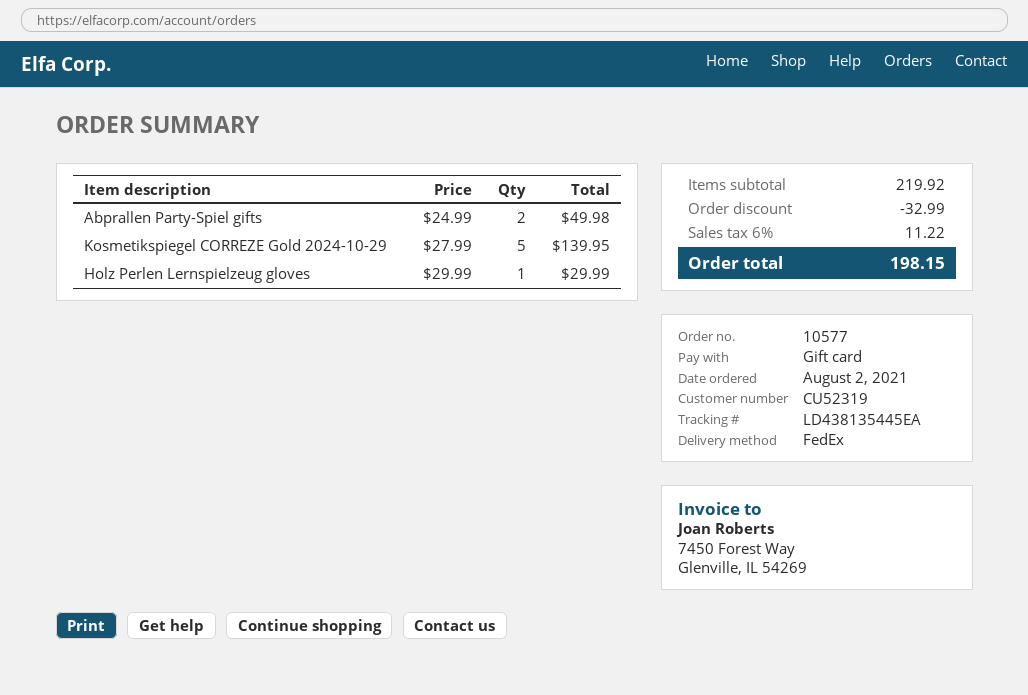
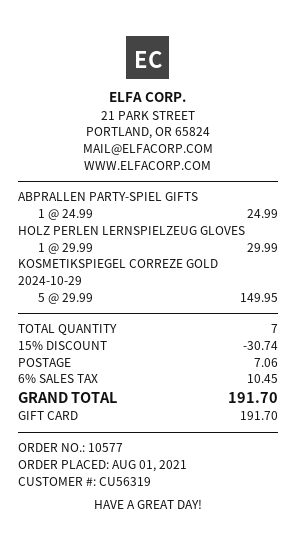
order date: 2021-08-02 -> 2021-08-01
customer number: CU52319 -> CU56319
Abprallen Party-Spiel gifts: 2 x 24.99 = 49.98 -> 1 x 24.99 = 24.99
Kosmetikspiegel CORREZE Gold 2024-10-29: 5 x 27.99 = 139.95 -> 5 x 29.99 = 149.95
discount: 32.99 -> 30.74
shipping: none -> 7.06
tax: 6% = 11.22 -> 6% = 10.45
total: 198.15 -> 191.70

